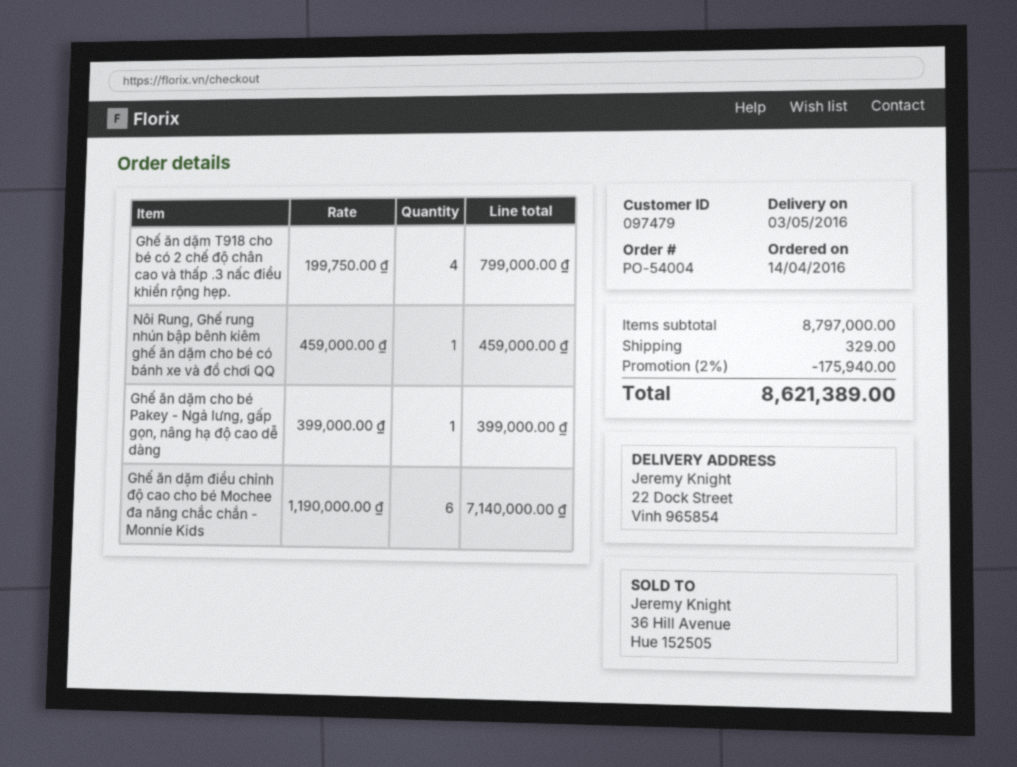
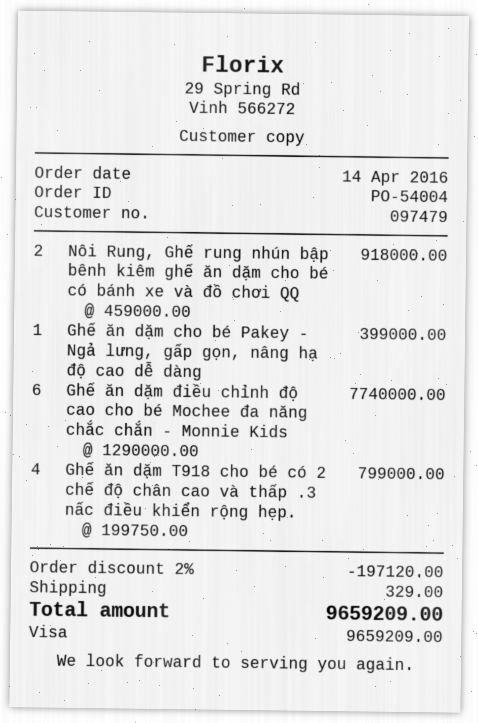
Nôi Rung, Ghế rung nhún bập bênh kiêm ghế ăn dặm cho bé có bánh xe và đồ chơi QQ: 1 x 459000.00 = 459000.00 -> 2 x 459000.00 = 918000.00
Ghế ăn dặm điều chỉnh độ cao cho bé Mochee đa năng chắc chắn - Monnie Kids: 6 x 1190000.00 = 7140000.00 -> 6 x 1290000.00 = 7740000.00
discount: 2% = 175940.00 -> 2% = 197120.00
total: 8621389.00 -> 9659209.00

